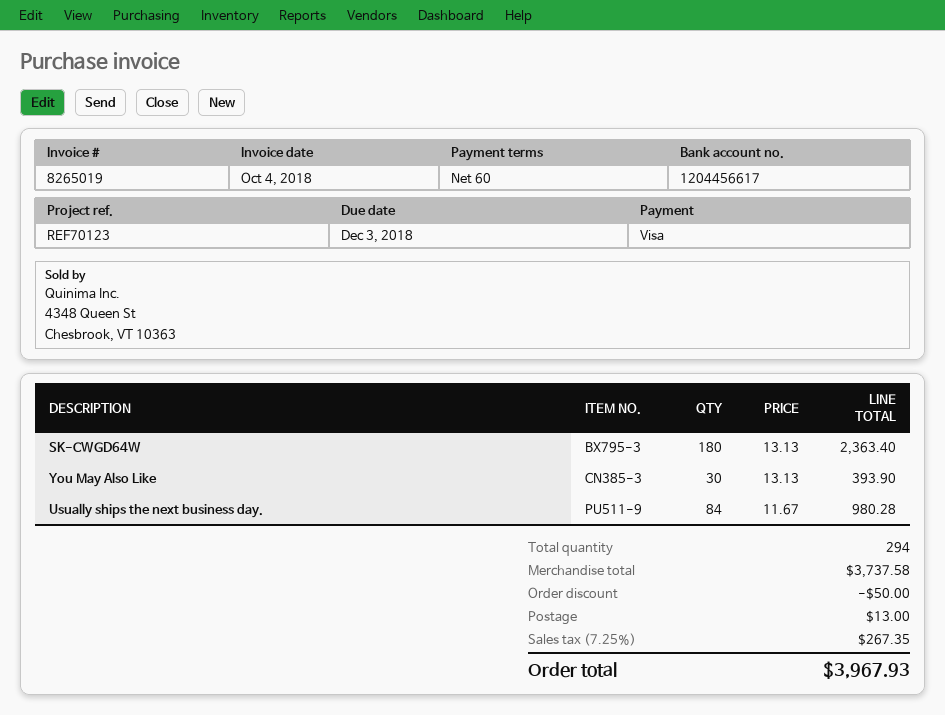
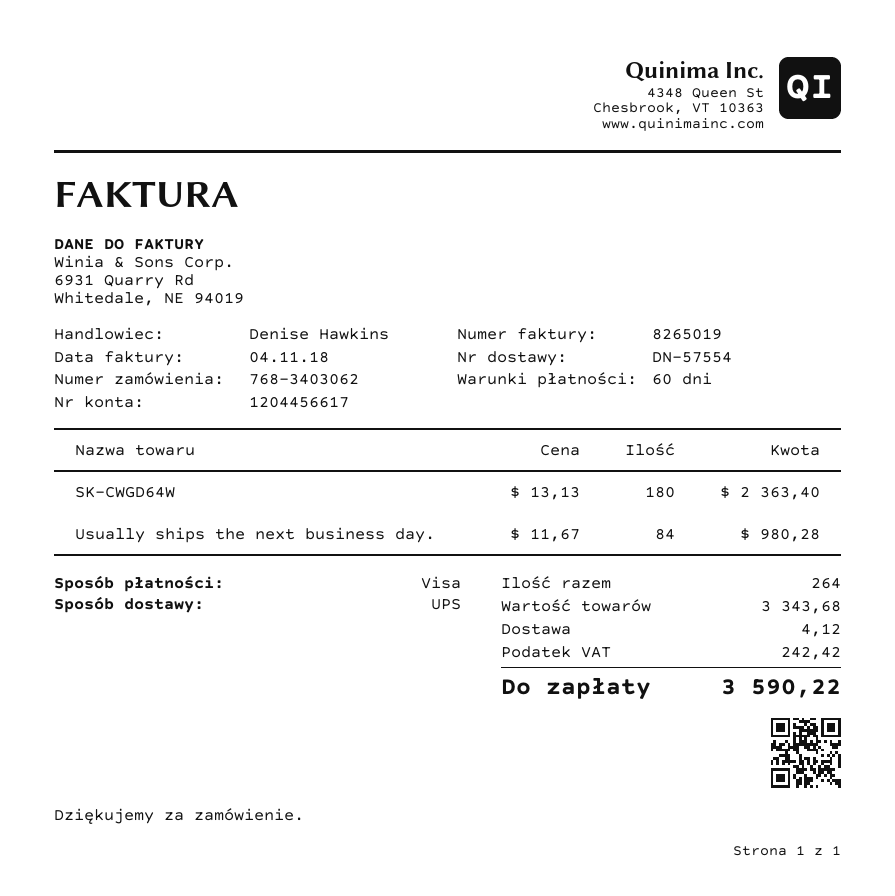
invoice date: 2018-10-04 -> 2018-11-04
You May Also Like: 30 x 13.13 = 393.90 -> none
total quantity: 294 -> 264
subtotal: 3737.58 -> 3343.68
discount: 50.00 -> none
shipping: 13.00 -> 4.12
tax: 267.35 -> 242.42
total: 3967.93 -> 3590.22

